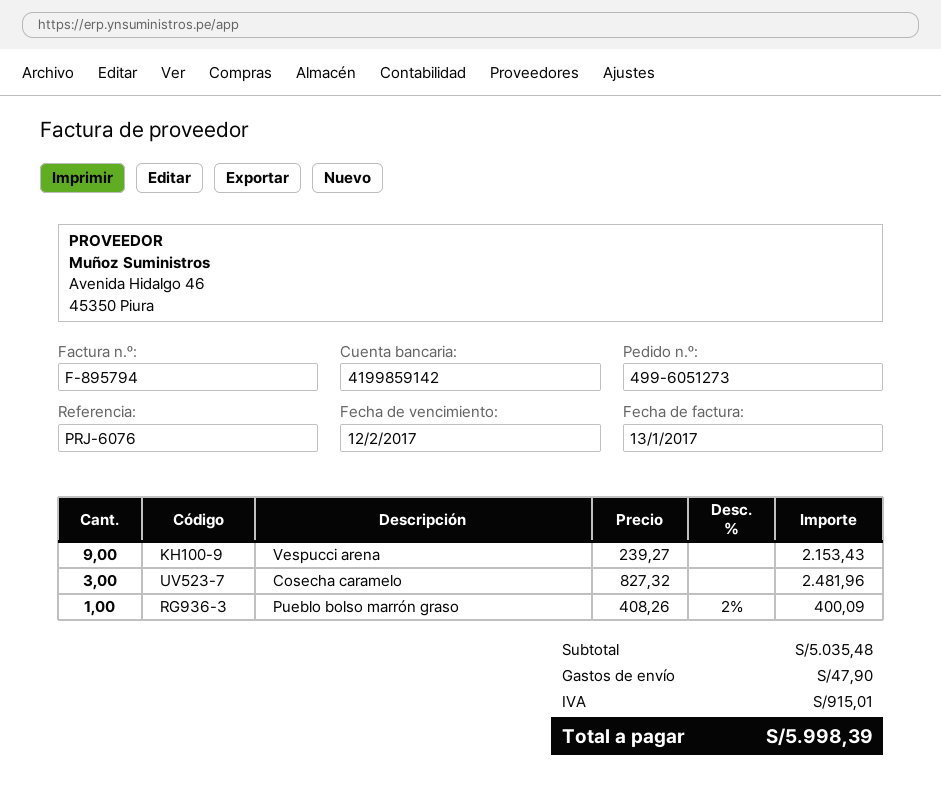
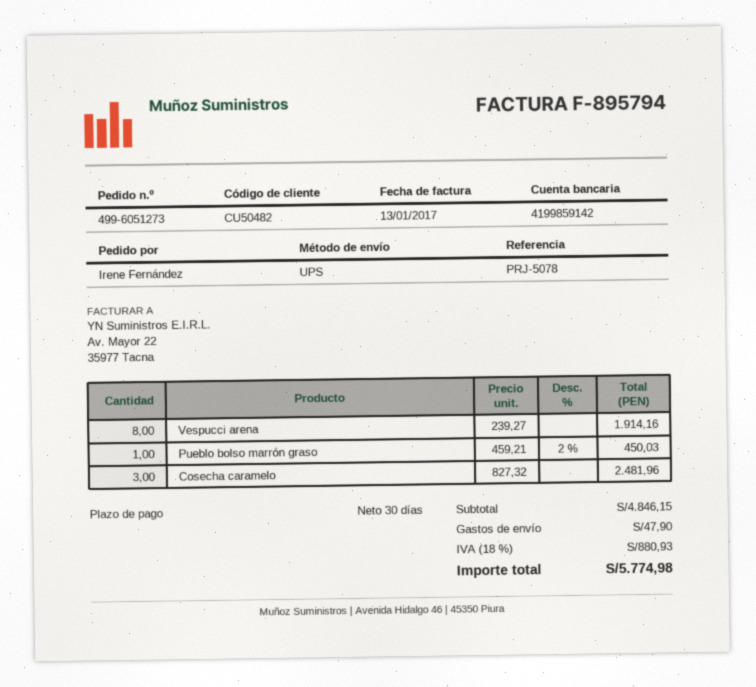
reference: PRJ-6076 -> PRJ-5078
Vespucci arena: 9 x 239.27 = 2153.43 -> 8 x 239.27 = 1914.16
Pueblo bolso marrón graso: 1 x 408.26 - 2% = 400.09 -> 1 x 459.21 - 2% = 450.03
subtotal: 5035.48 -> 4846.15
tax: 915.01 -> 880.93
total: 5998.39 -> 5774.98

